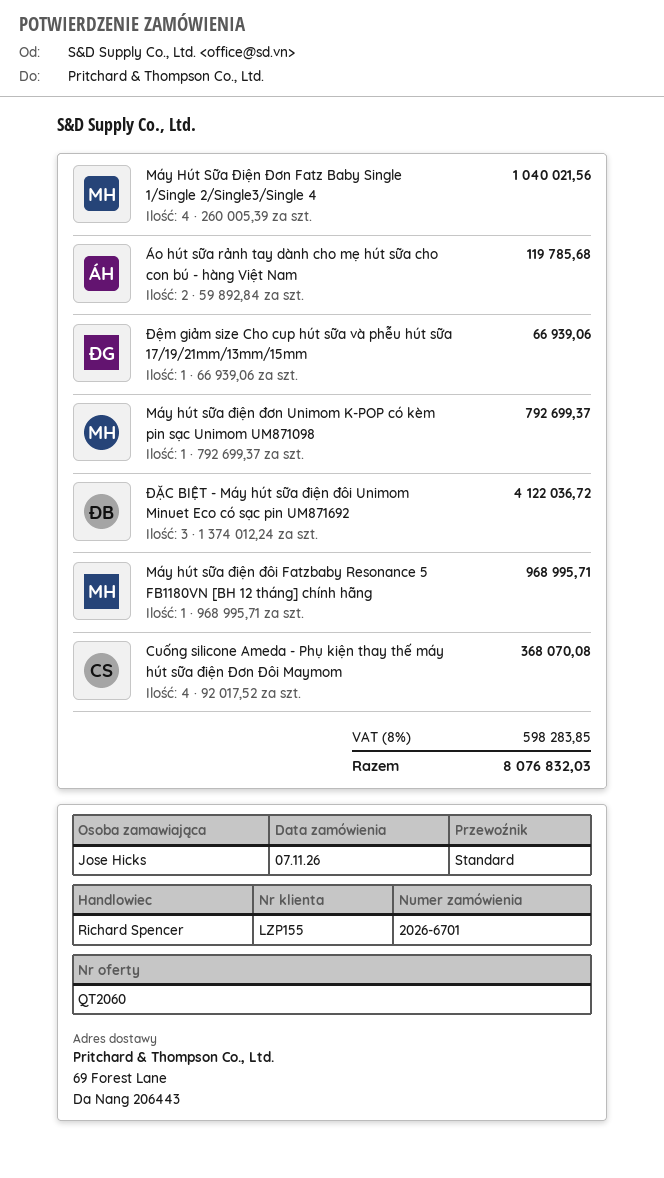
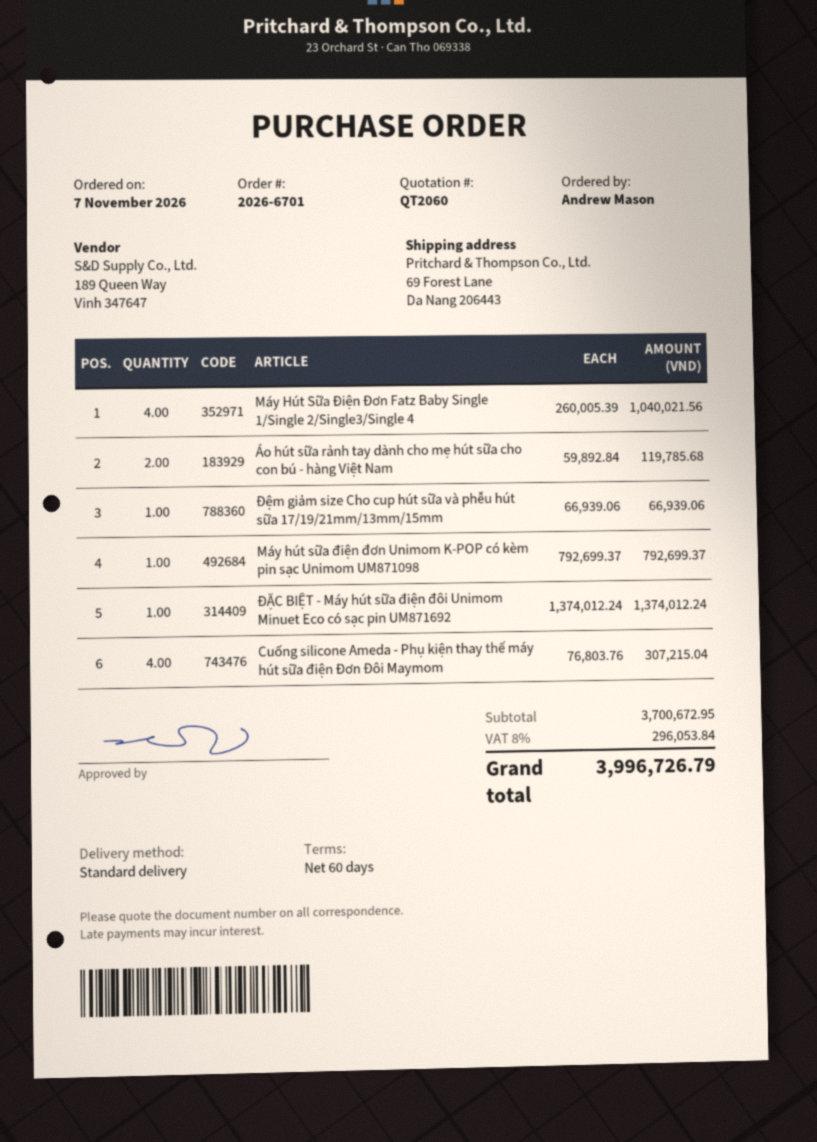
ordered by: Jose Hicks -> Andrew Mason
ĐẶC BIỆT - Máy hút sữa điện đôi Unimom Minuet Eco có sạc pin UM871692: 3 x 1374012.24 = 4122036.72 -> 1 x 1374012.24 = 1374012.24
Máy hút sữa điện đôi Fatzbaby Resonance 5 FB1180VN [BH 12 tháng] chính hãng: 1 x 968995.71 = 968995.71 -> none
Cuống silicone Ameda - Phụ kiện thay thế máy hút sữa điện Đơn Đôi Maymom: 4 x 92017.52 = 368070.08 -> 4 x 76803.76 = 307215.04
tax: 8% = 598283.85 -> 8% = 296053.84
total: 8076832.03 -> 3996726.79

